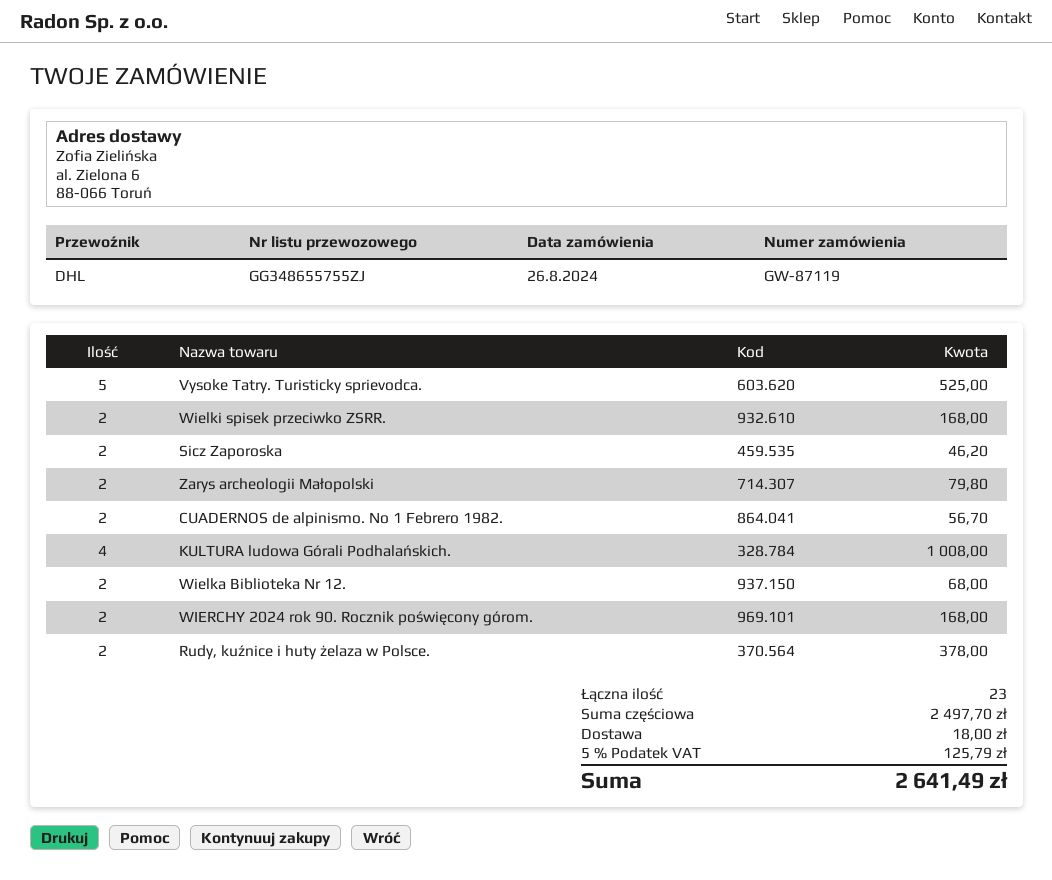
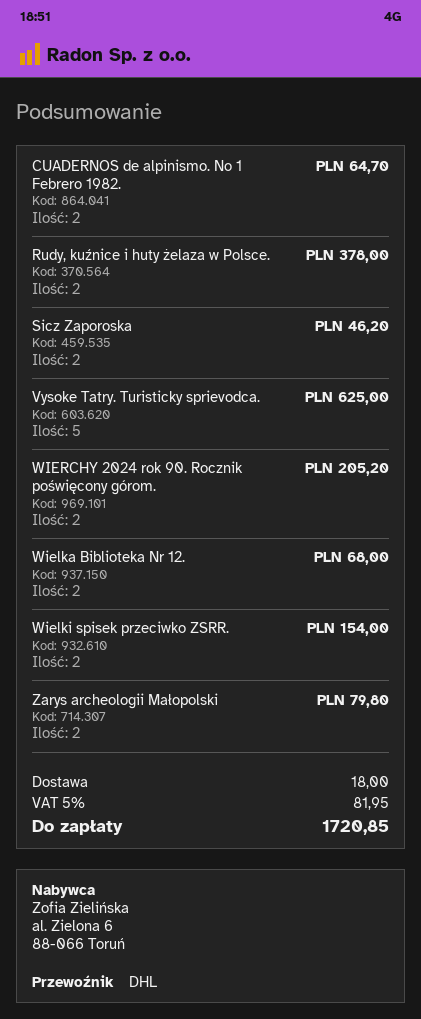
Vysoke Tatry. Turisticky sprievodca.: 5 for 525.00 -> 5 for 625.00
Wielki spisek przeciwko ZSRR.: 2 for 168.00 -> 2 for 154.00
CUADERNOS de alpinismo. No 1 Febrero 1982.: 2 for 56.70 -> 2 for 64.70
KULTURA ludowa Górali Podhalańskich.: 4 for 1008.00 -> none
WIERCHY 2024 rok 90. Rocznik poświęcony górom.: 2 for 168.00 -> 2 for 205.20
tax: 5% = 125.79 -> 5% = 81.95
total: 2641.49 -> 1720.85

